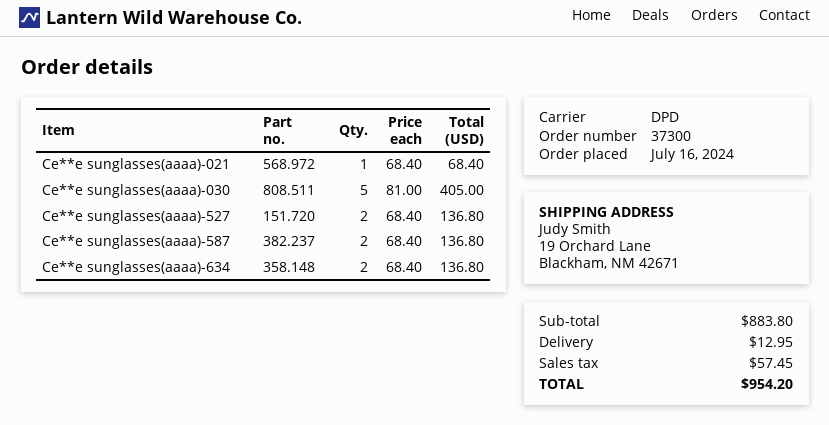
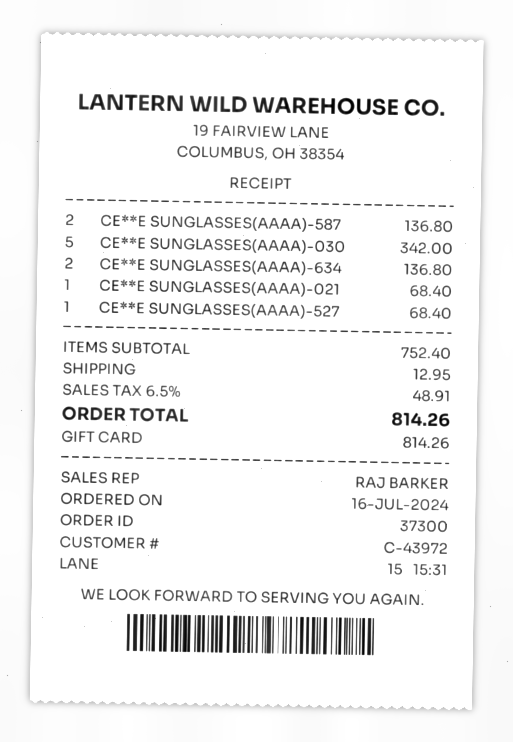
Ce**e sunglasses(aaaa)-030: 5 for 405.00 -> 5 for 342.00
Ce**e sunglasses(aaaa)-527: 2 for 136.80 -> 1 for 68.40
subtotal: 883.80 -> 752.40
tax: 57.45 -> 48.91
total: 954.20 -> 814.26

